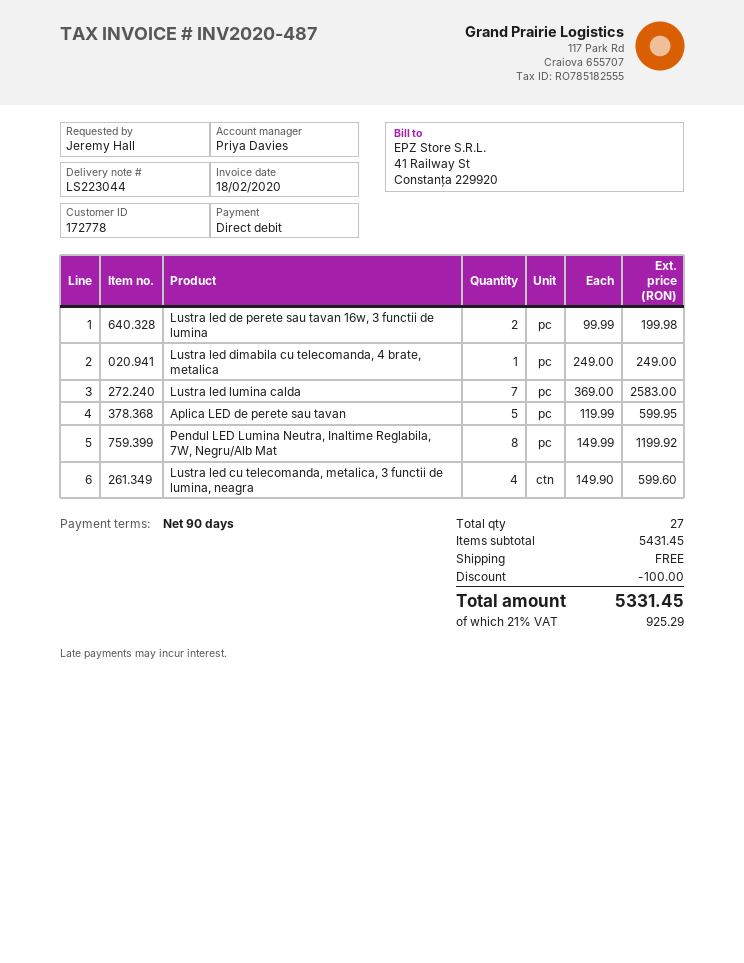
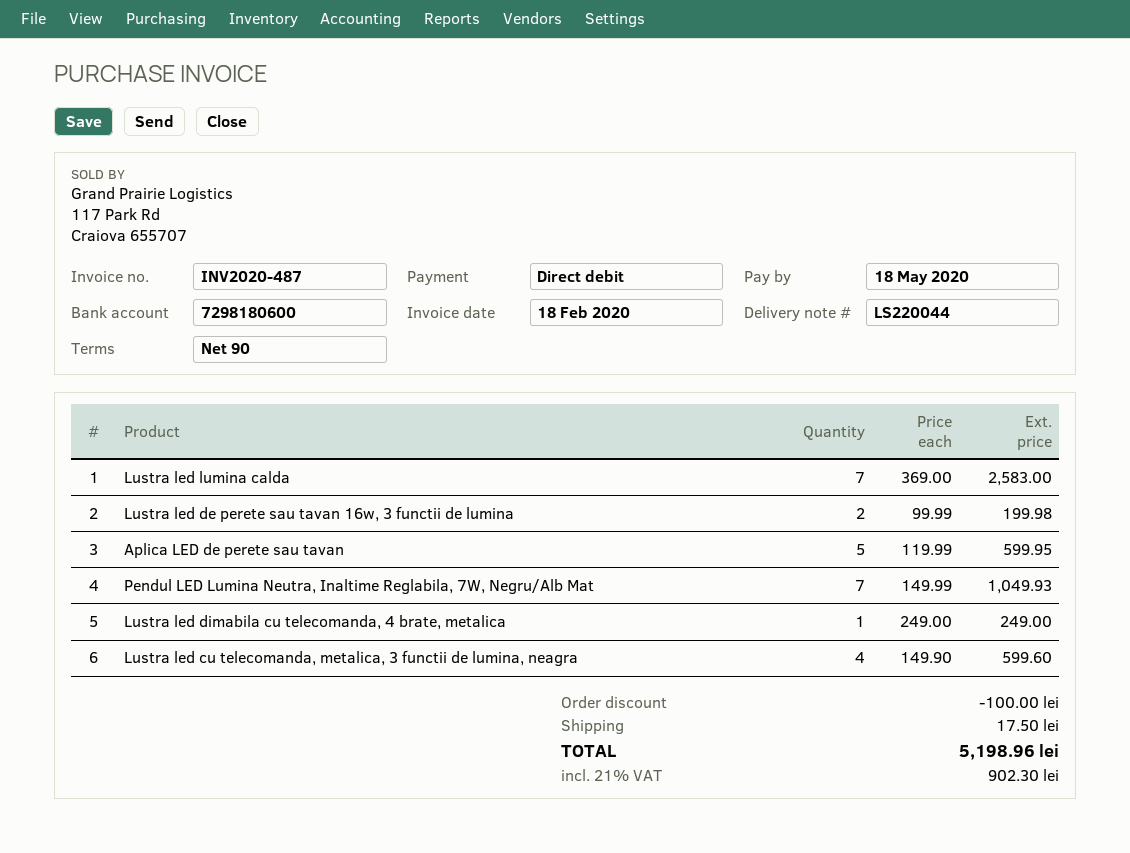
delivery note number: LS223044 -> LS220044
Pendul LED Lumina Neutra, Inaltime Reglabila, 7W, Negru/Alb Mat: 8 x 149.99 = 1199.92 -> 7 x 149.99 = 1049.93
shipping: 0.00 -> 17.50
tax: 21% = 925.29 -> 21% = 902.30
total: 5331.45 -> 5198.96

